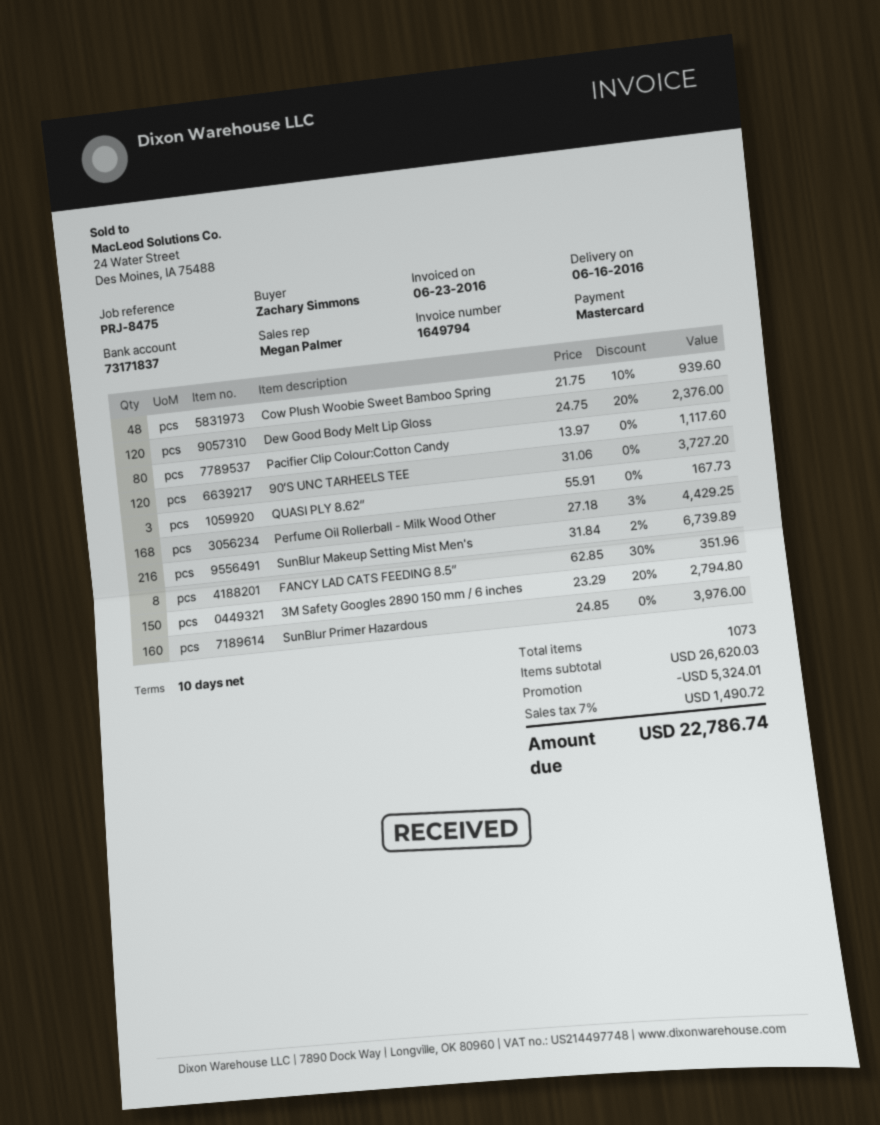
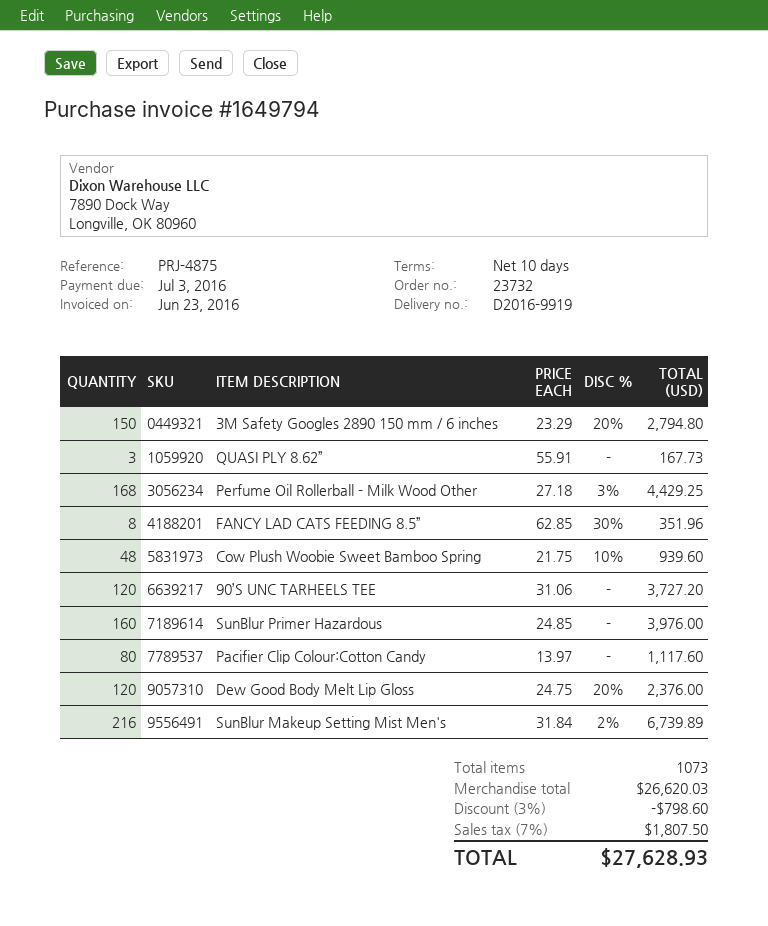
reference: PRJ-8475 -> PRJ-4875
discount: 5324.01 -> 798.60
tax: 7% = 1490.72 -> 7% = 1807.50
total: 22786.74 -> 27628.93

